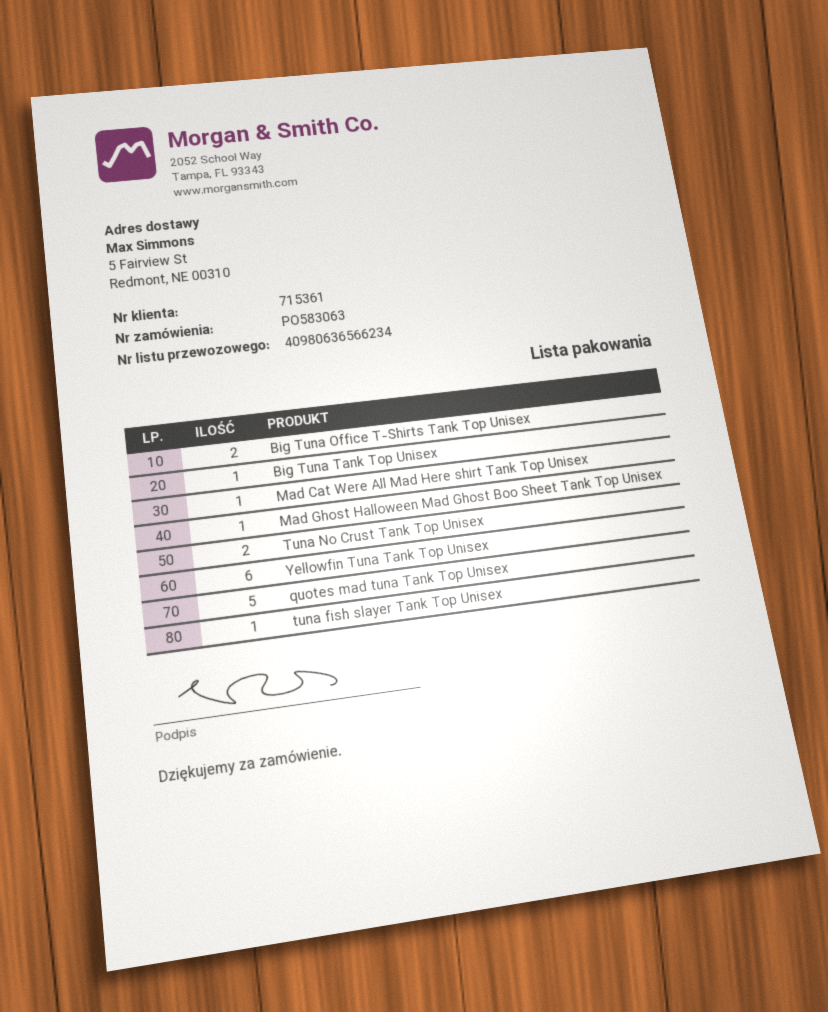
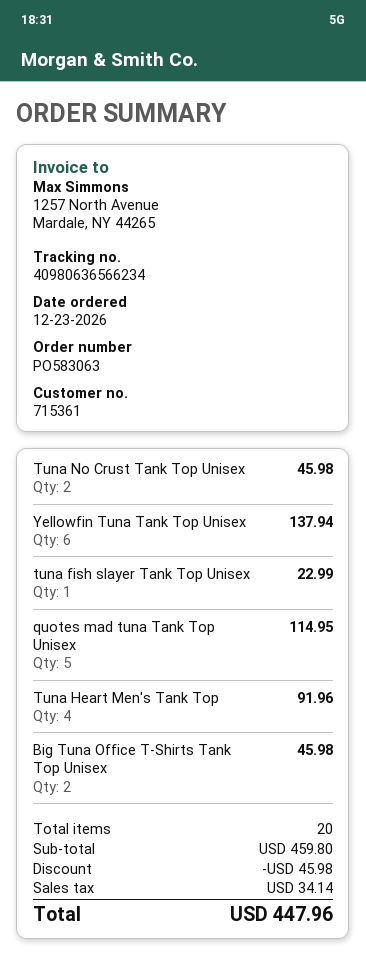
Big Tuna Tank Top Unisex: 1 -> none
Mad Cat Were All Mad Here shirt Tank Top Unisex: 1 -> none
Mad Ghost Halloween Mad Ghost Boo Sheet Tank Top Unisex: 1 -> none
Tuna Heart Men's Tank Top: none -> 4

